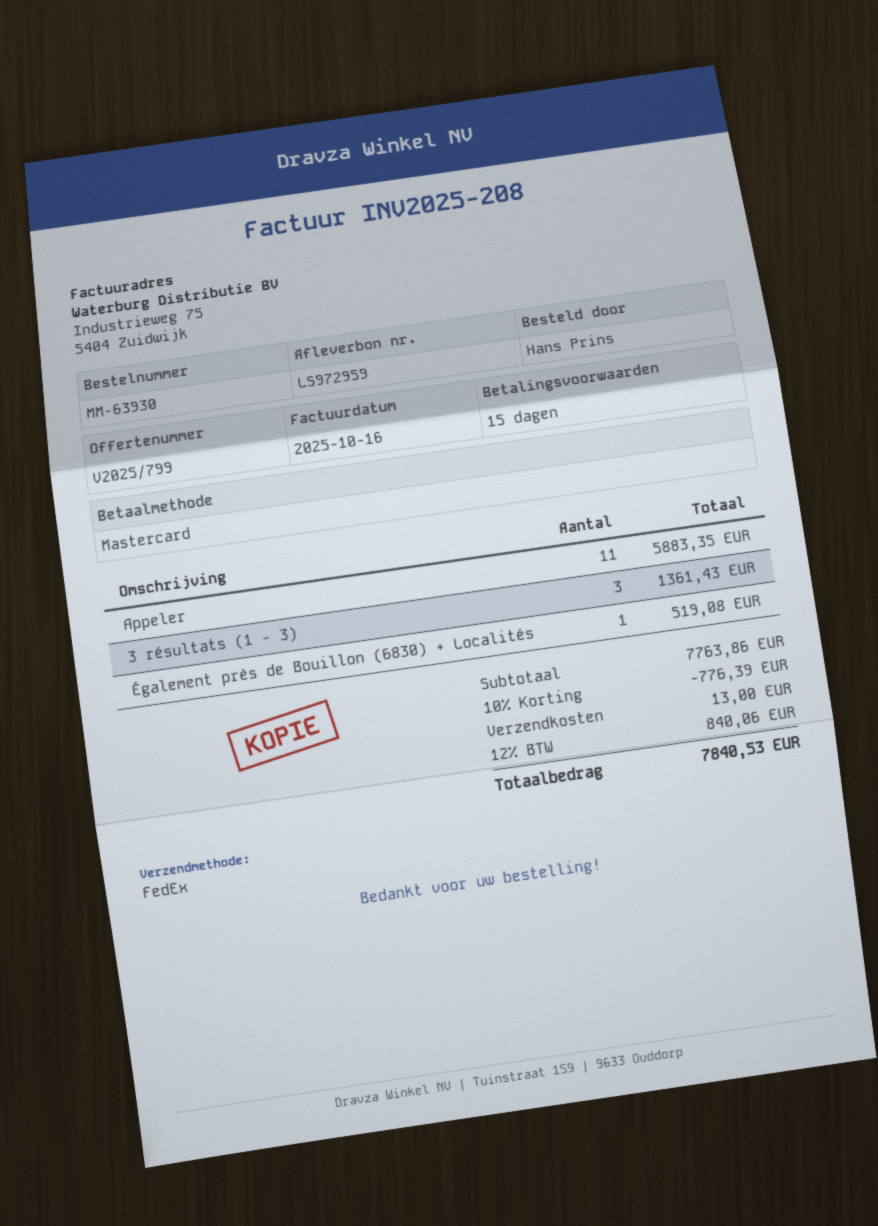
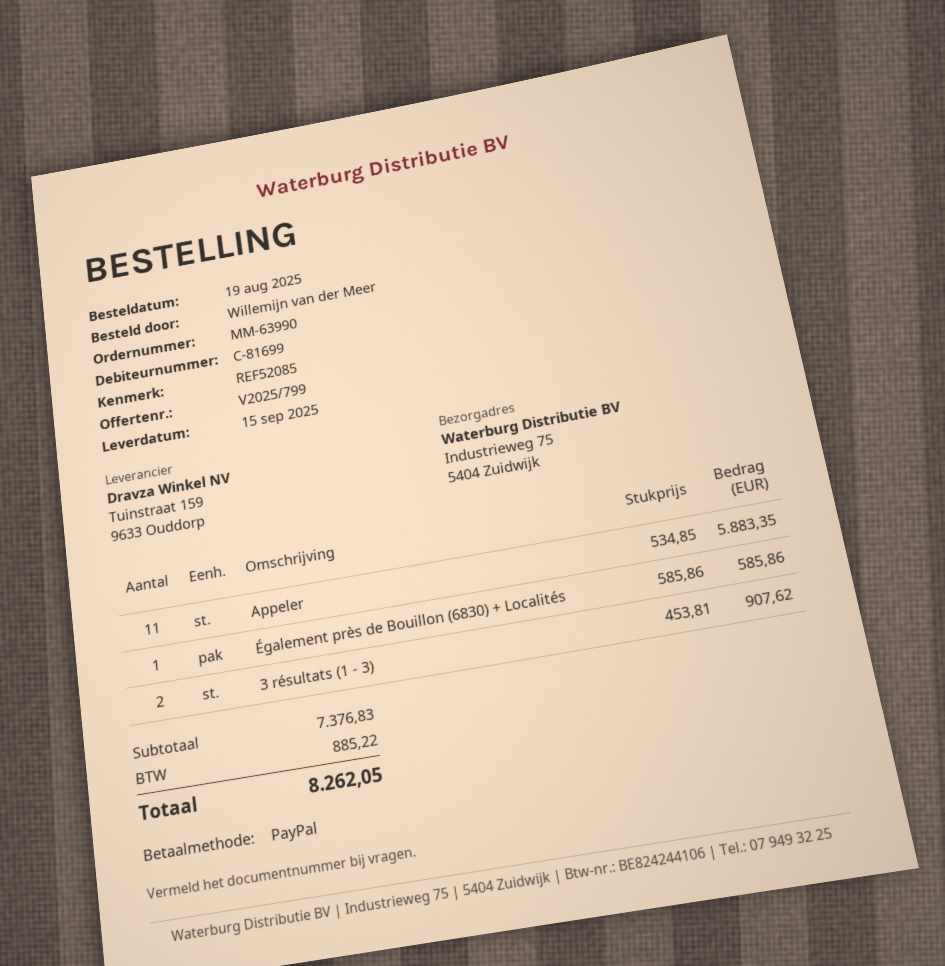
order number: MM-63930 -> MM-63990
ordered by: Hans Prins -> Willemijn van der Meer
payment method: Mastercard -> PayPal
3 résultats (1 - 3): 3 for 1361.43 -> 2 for 907.62
Également près de Bouillon (6830) + Localités: 1 for 519.08 -> 1 for 585.86
subtotal: 7763.86 -> 7376.83
discount: 10% = 776.39 -> none
shipping: 13.00 -> none
tax: 840.06 -> 885.22
total: 7840.53 -> 8262.05

